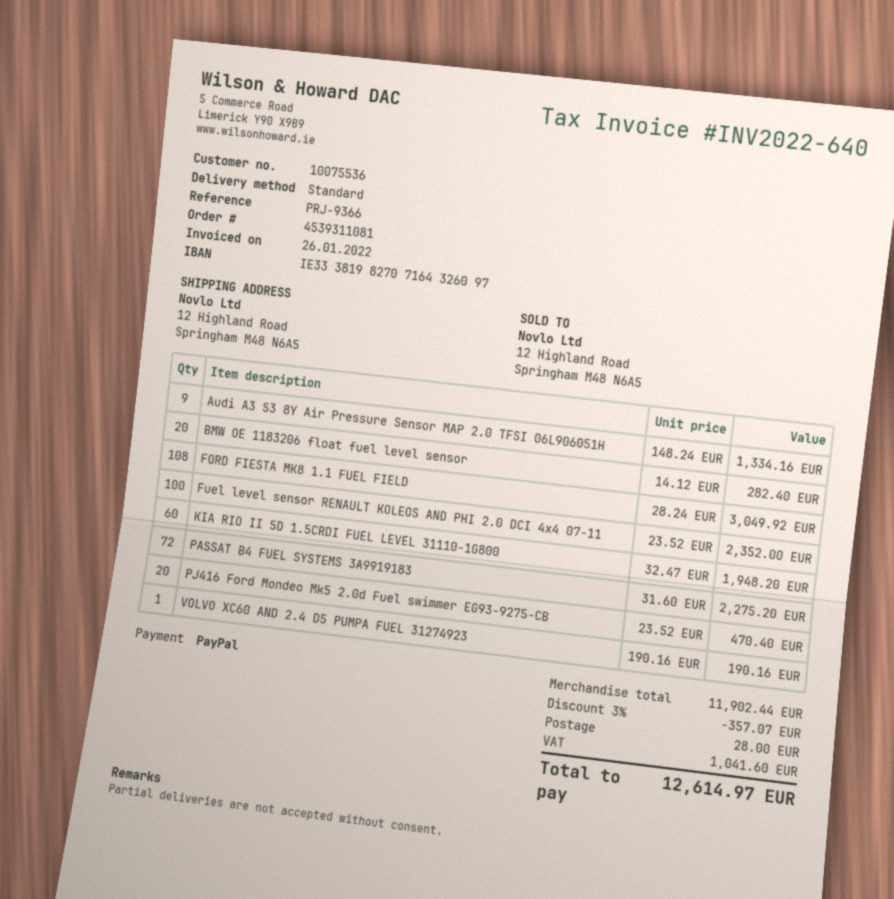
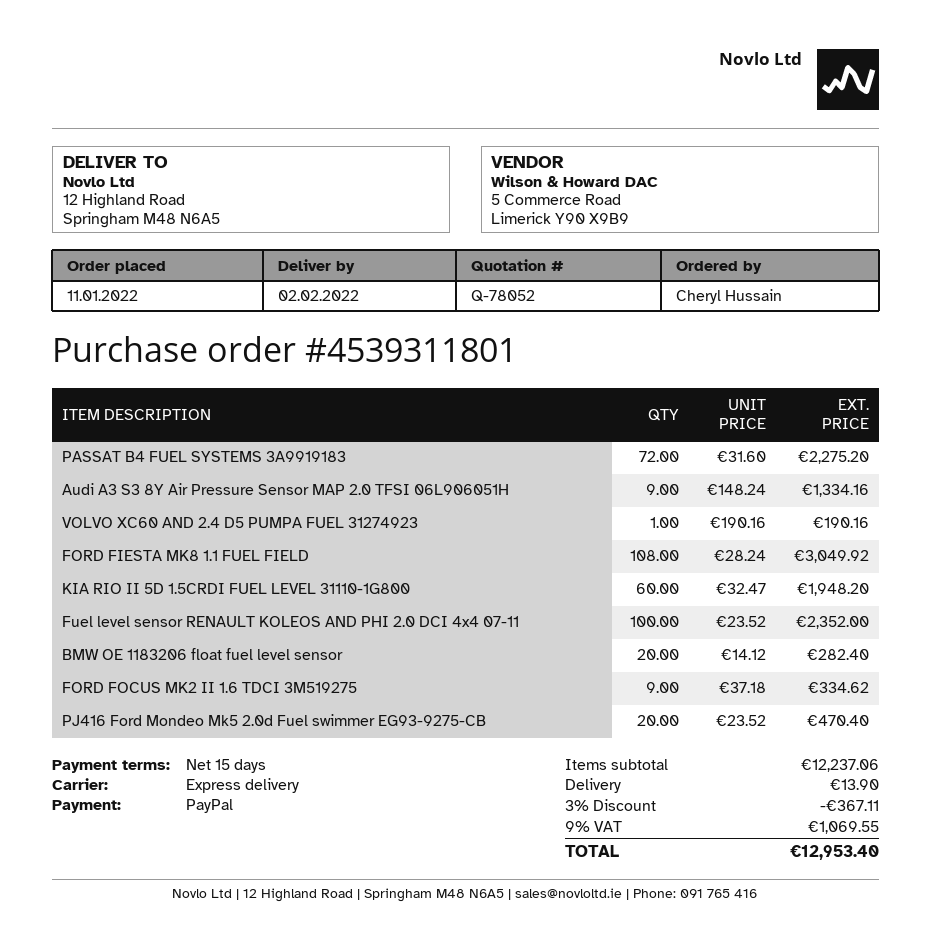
order number: 4539311081 -> 4539311801
shipping method: standard -> express
FORD FOCUS MK2 II 1.6 TDCI 3M519275: none -> 9 x 37.18 = 334.62
subtotal: 11902.44 -> 12237.06
discount: 3% = 357.07 -> 3% = 367.11
shipping: 28.00 -> 13.90
tax: 1041.60 -> 1069.55
total: 12614.97 -> 12953.40

